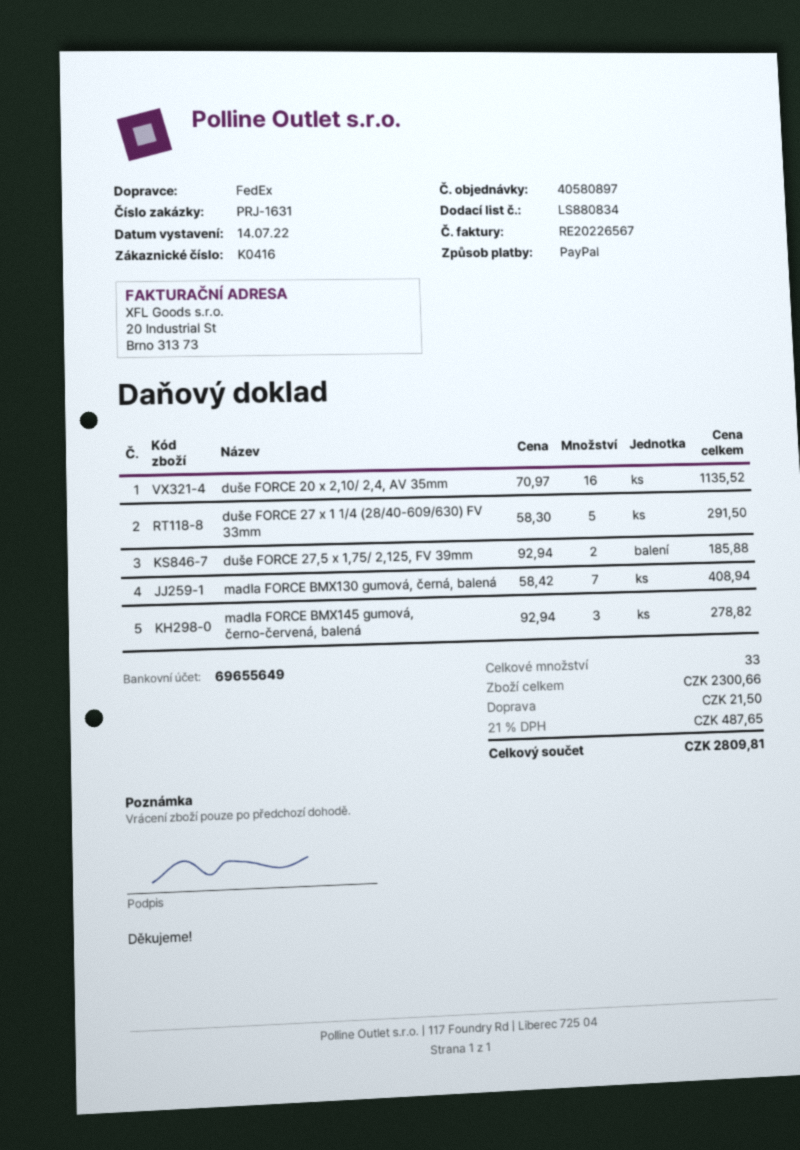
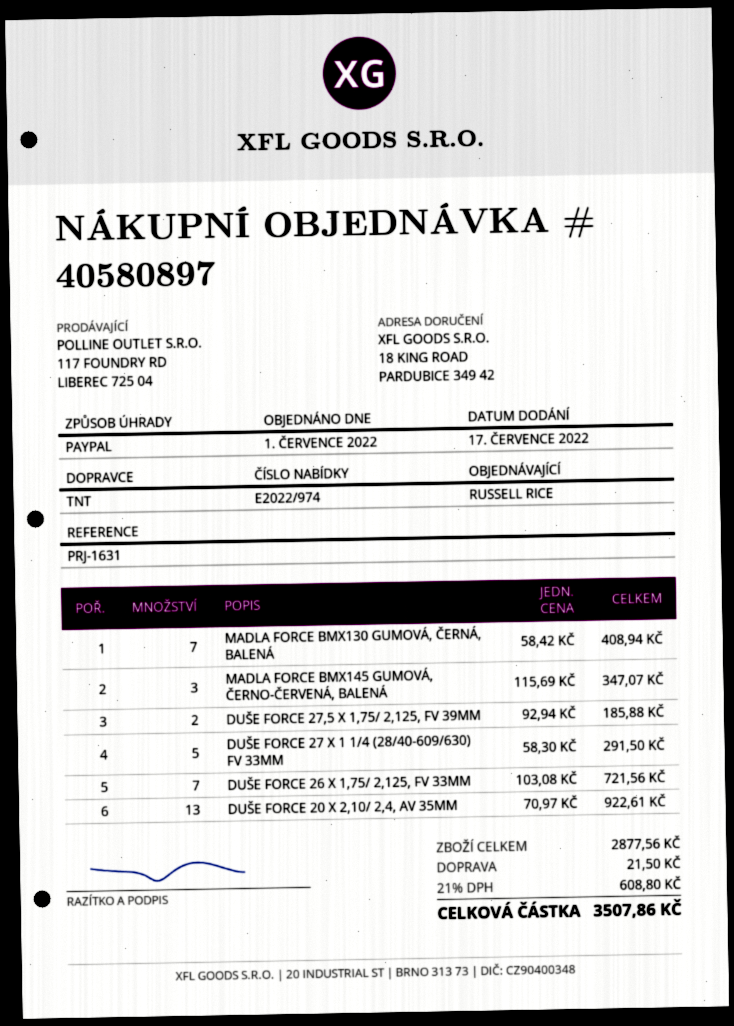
shipping method: FedEx -> TNT
duše FORCE 20 x 2,10/ 2,4, AV 35mm: 16 x 70.97 = 1135.52 -> 13 x 70.97 = 922.61
madla FORCE BMX145 gumová, černo-červená, balená: 3 x 92.94 = 278.82 -> 3 x 115.69 = 347.07
DUŠE FORCE 26 X 1,75/ 2,125, FV 33MM: none -> 7 x 103.08 = 721.56
subtotal: 2300.66 -> 2877.56
tax: 21% = 487.65 -> 21% = 608.80
total: 2809.81 -> 3507.86

